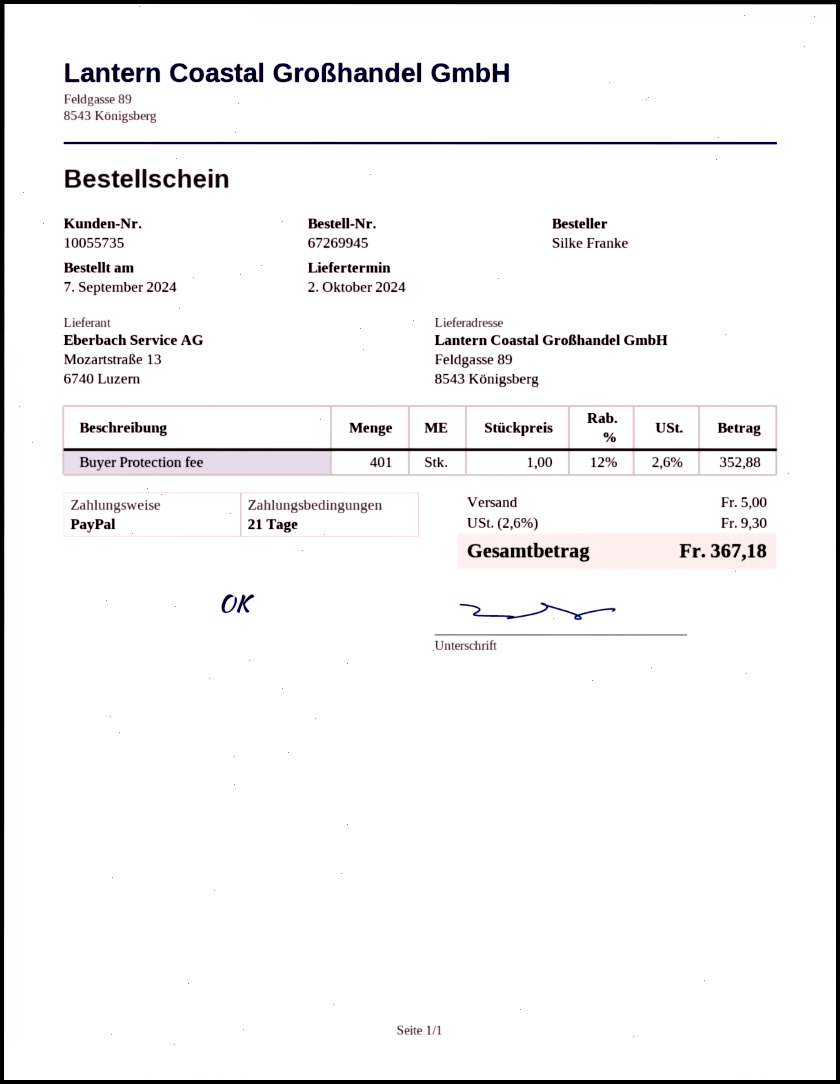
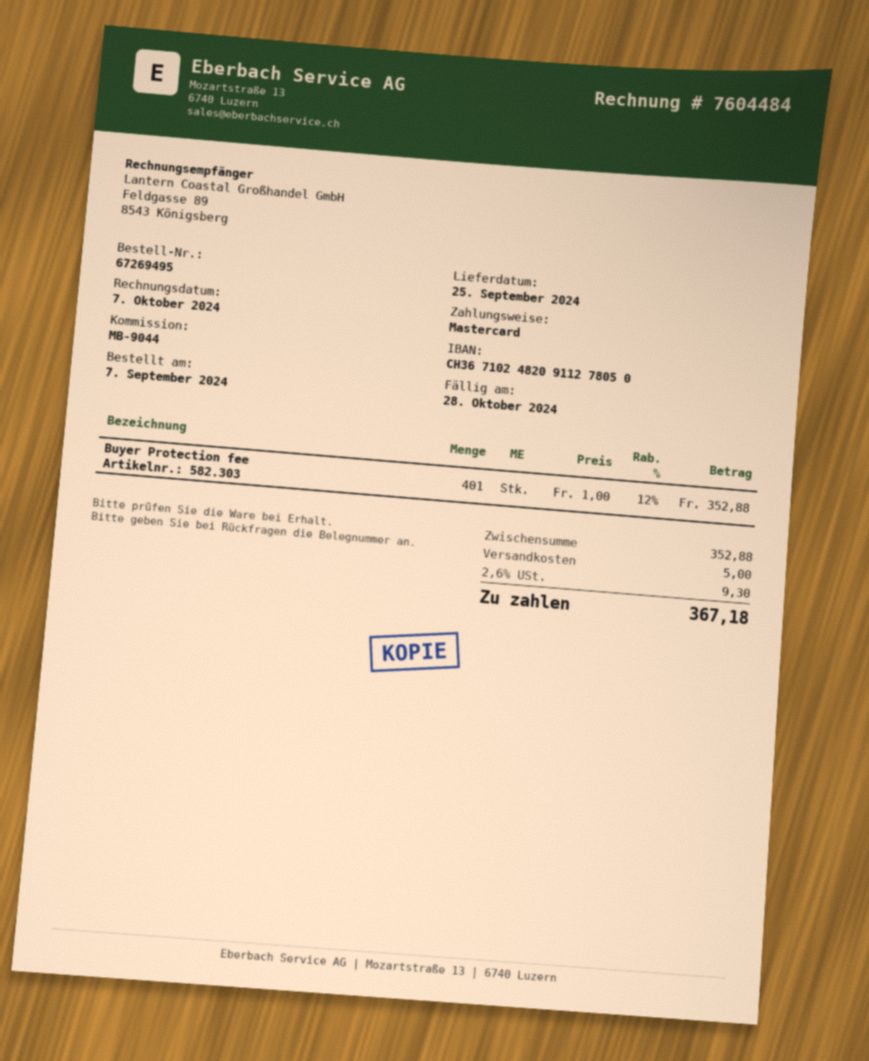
order number: 67269945 -> 67269495
delivery date: 2024-10-02 -> 2024-09-25
payment method: PayPal -> Mastercard

